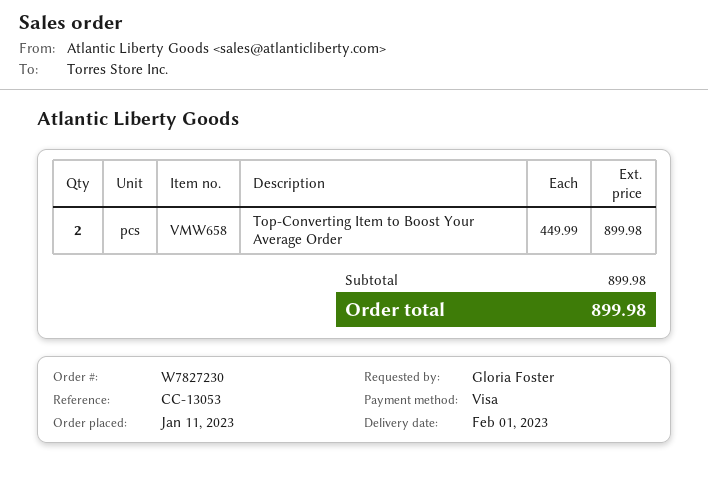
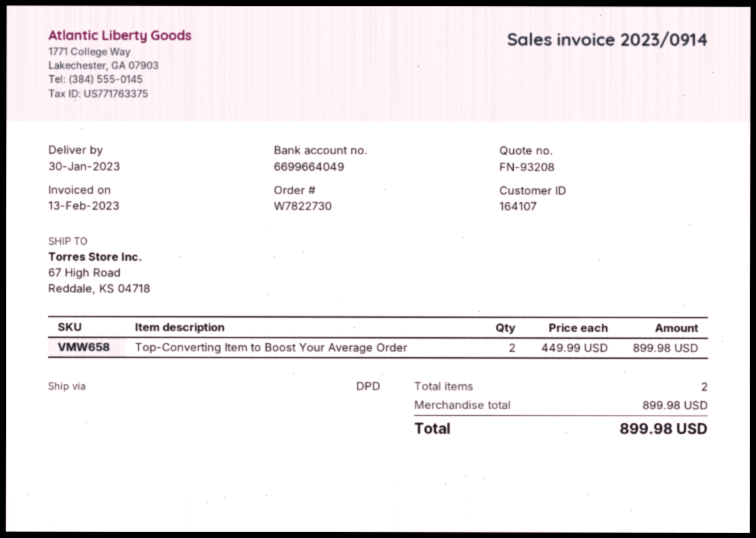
order number: W7827230 -> W7822730
delivery date: 2023-02-01 -> 2023-01-30

